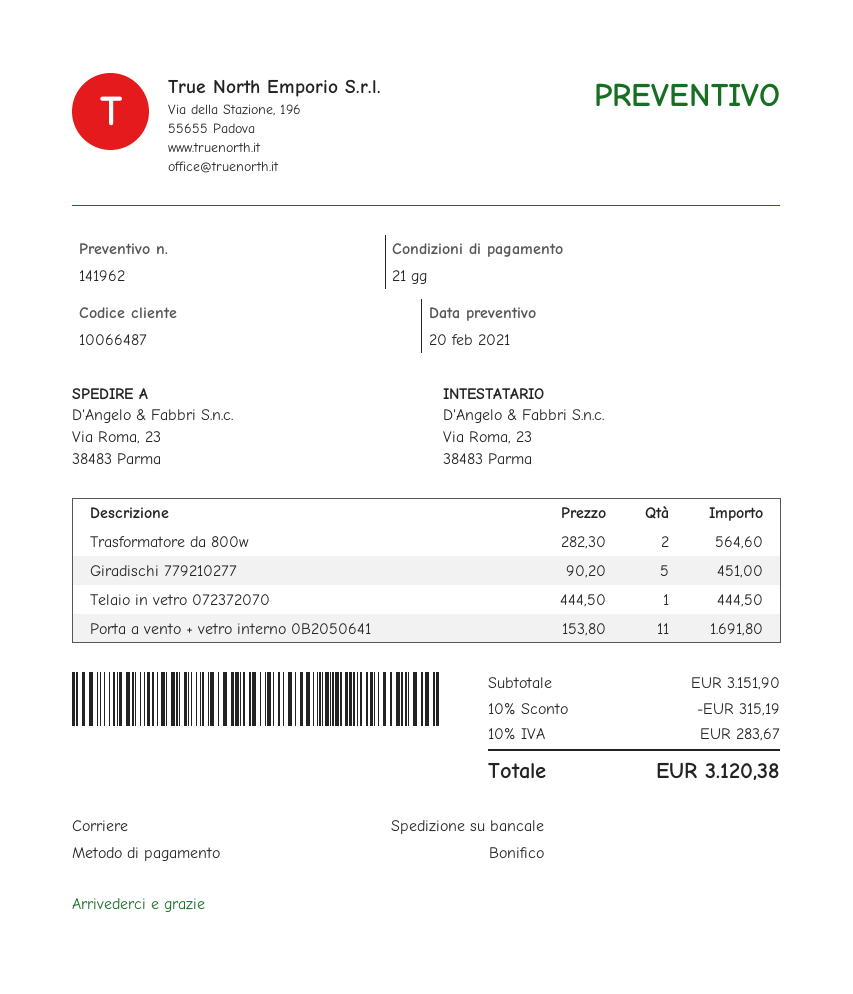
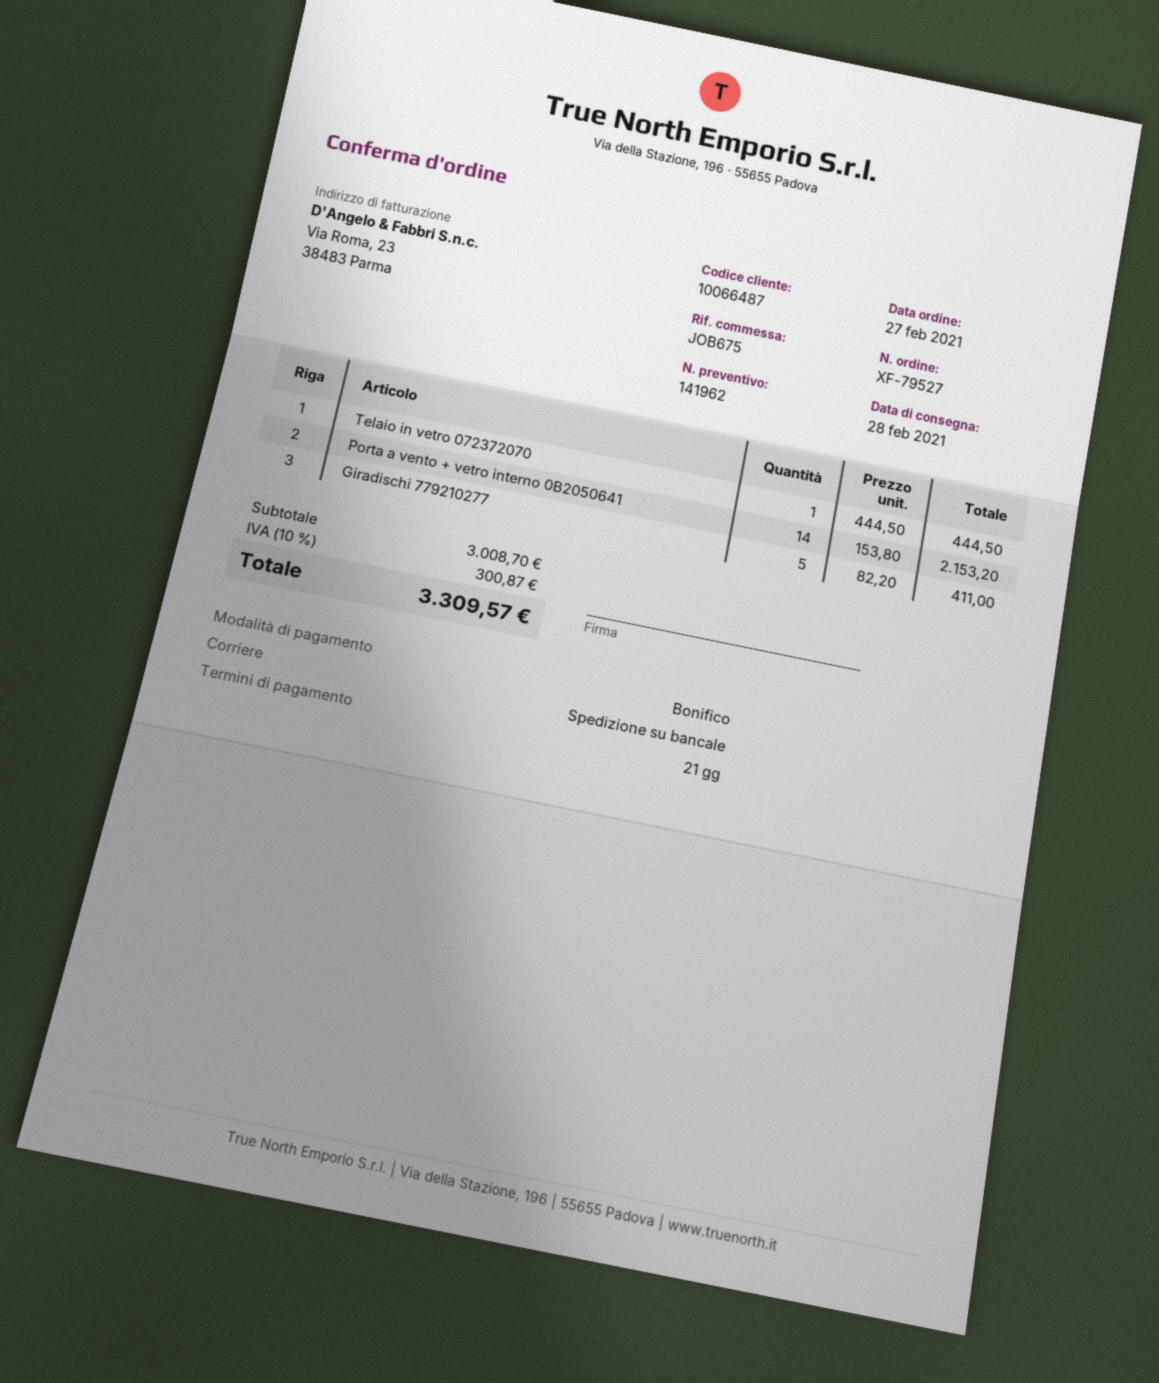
Trasformatore da 800w: 2 x 282.30 = 564.60 -> none
Giradischi 779210277: 5 x 90.20 = 451.00 -> 5 x 82.20 = 411.00
Porta a vento + vetro interno 0B2050641: 11 x 153.80 = 1691.80 -> 14 x 153.80 = 2153.20
subtotal: 3151.90 -> 3008.70
discount: 10% = 315.19 -> none
tax: 10% = 283.67 -> 10% = 300.87
total: 3120.38 -> 3309.57

